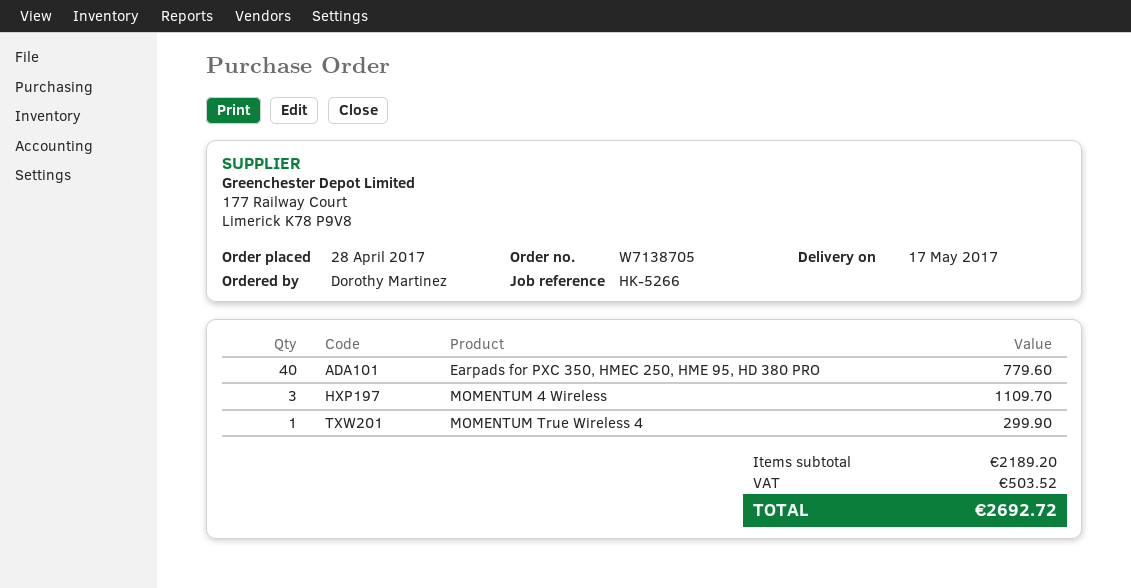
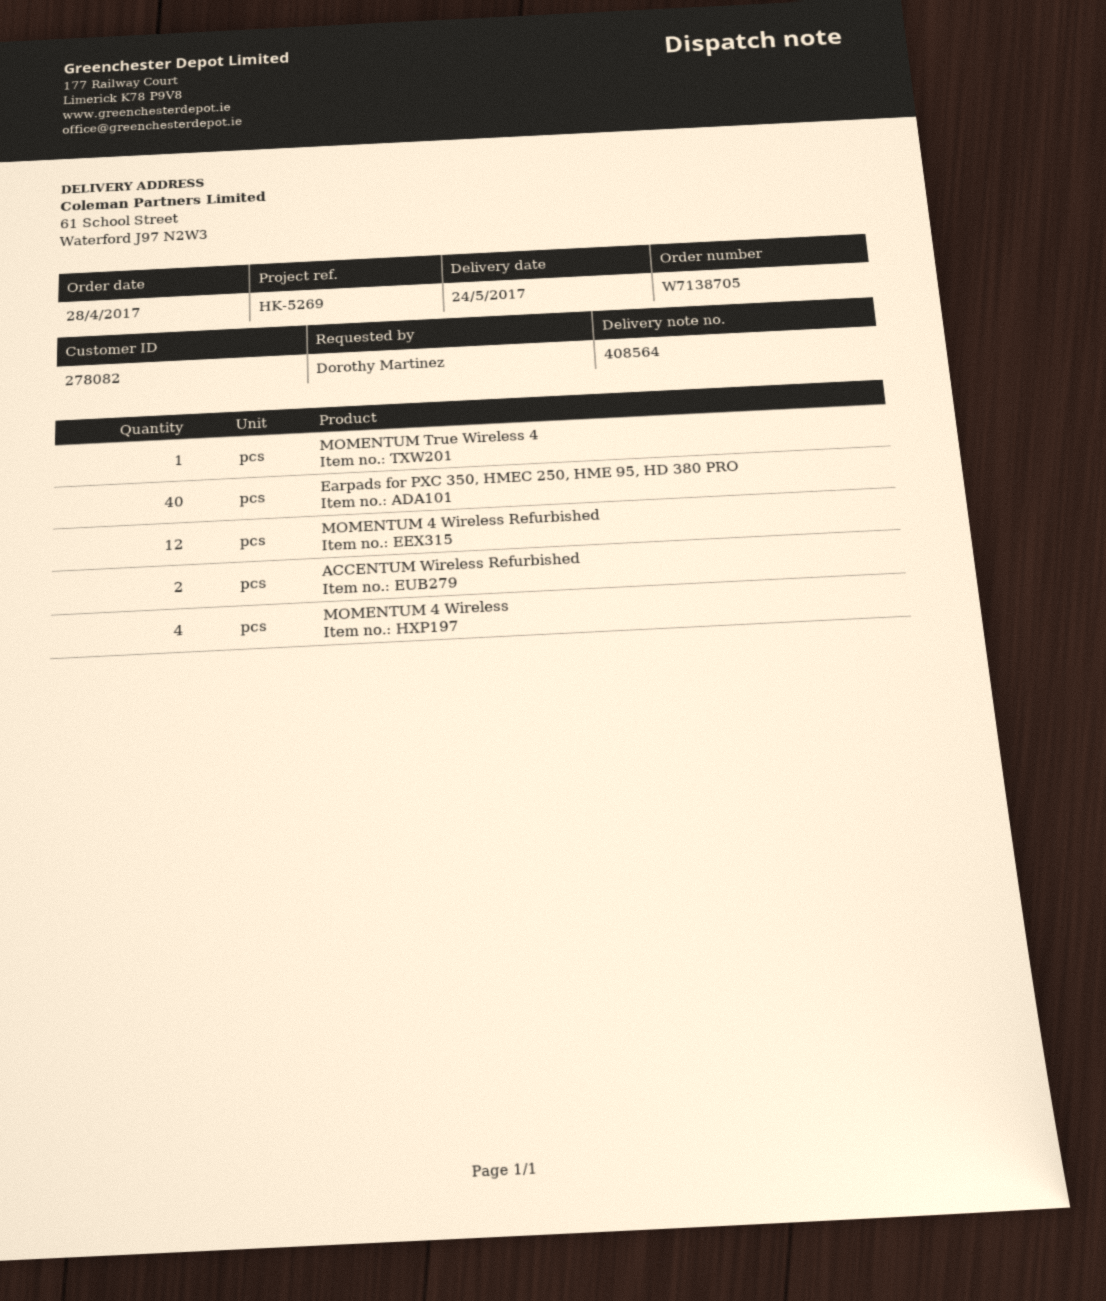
delivery date: 2017-05-17 -> 2017-05-24
reference: HK-5266 -> HK-5269
MOMENTUM 4 Wireless: 3 -> 4
MOMENTUM 4 Wireless Refurbished: none -> 12
ACCENTUM Wireless Refurbished: none -> 2

